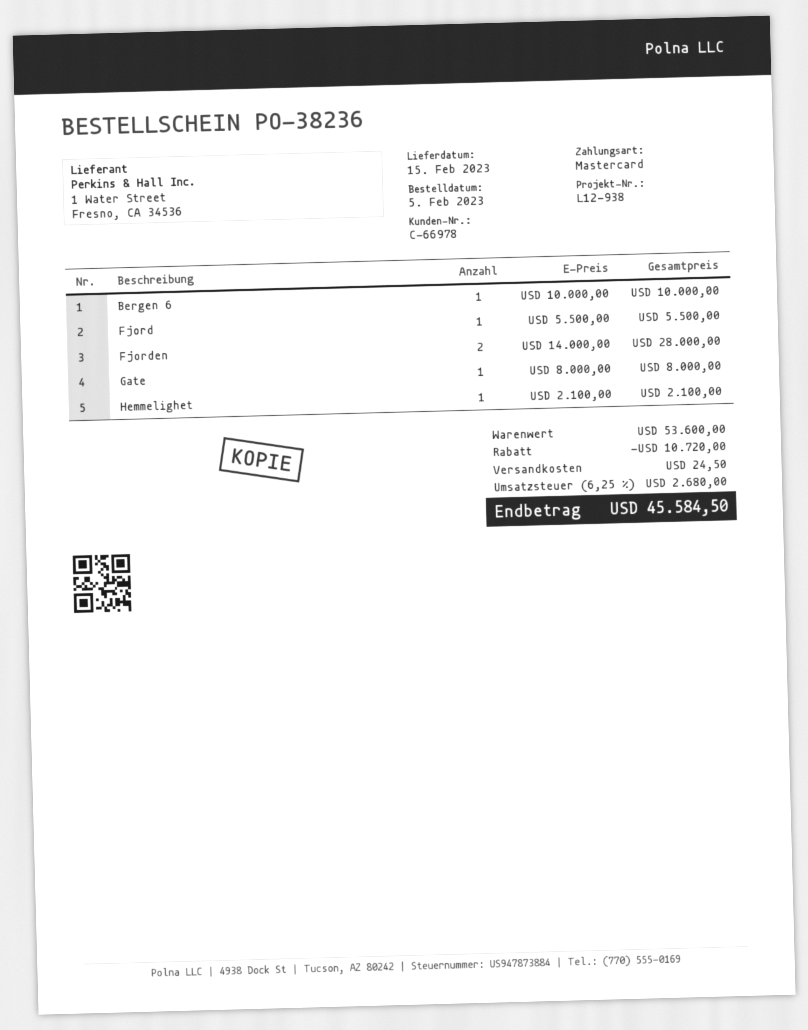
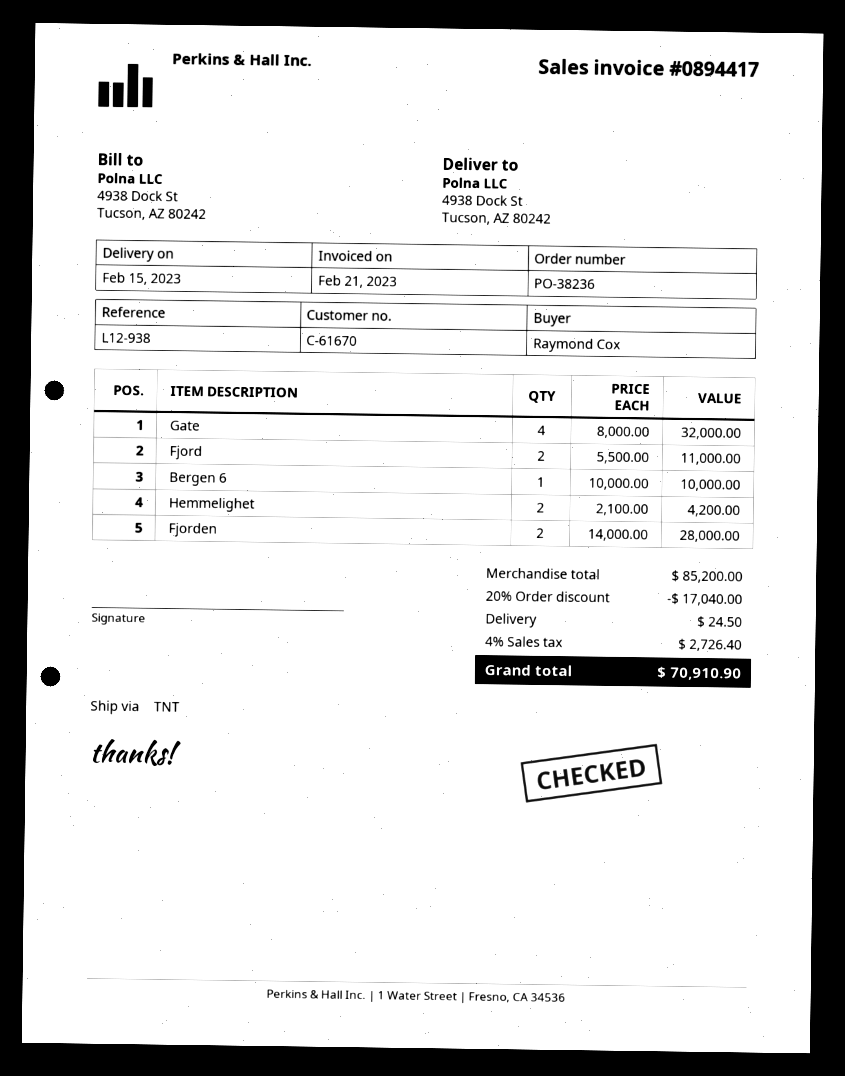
customer number: C-66978 -> C-61670
Fjord: 1 x 5500.00 = 5500.00 -> 2 x 5500.00 = 11000.00
Gate: 1 x 8000.00 = 8000.00 -> 4 x 8000.00 = 32000.00
Hemmelighet: 1 x 2100.00 = 2100.00 -> 2 x 2100.00 = 4200.00
subtotal: 53600.00 -> 85200.00
discount: 10720.00 -> 17040.00
tax: 6.25% = 2680.00 -> 4% = 2726.40
total: 45584.50 -> 70910.90

